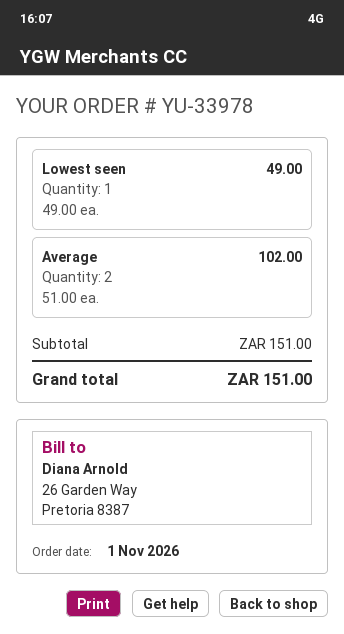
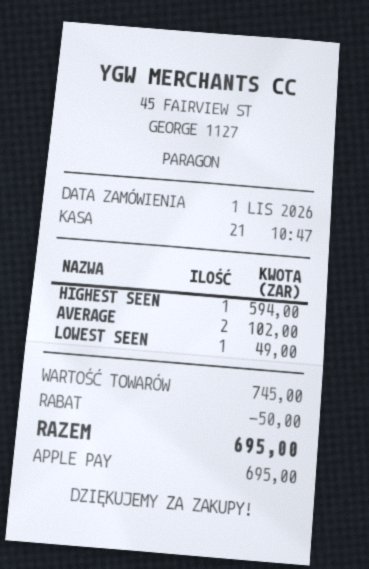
HIGHEST SEEN: none -> 1 for 594.00
subtotal: 151.00 -> 745.00
discount: none -> 50.00
total: 151.00 -> 695.00

